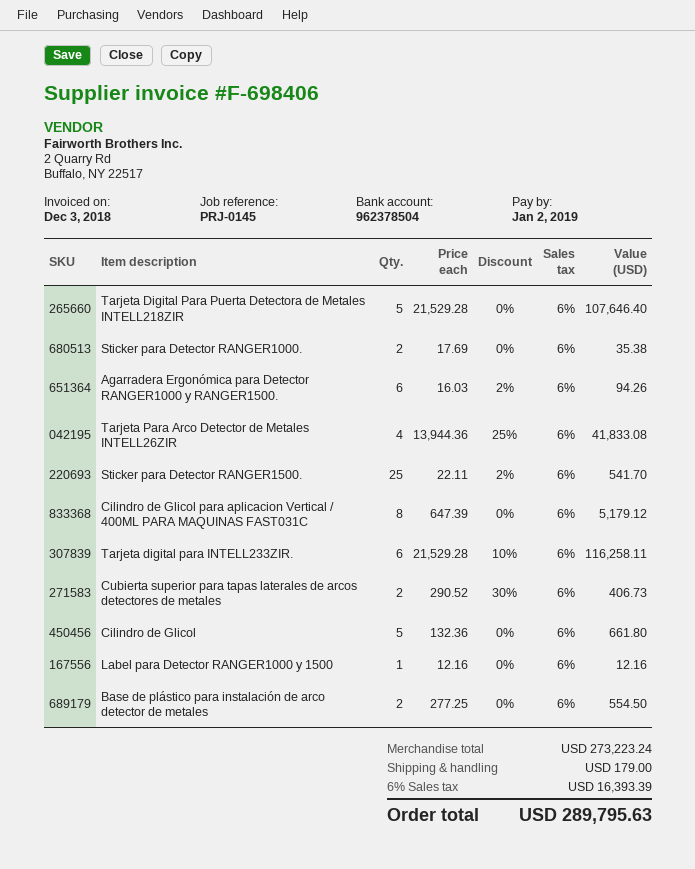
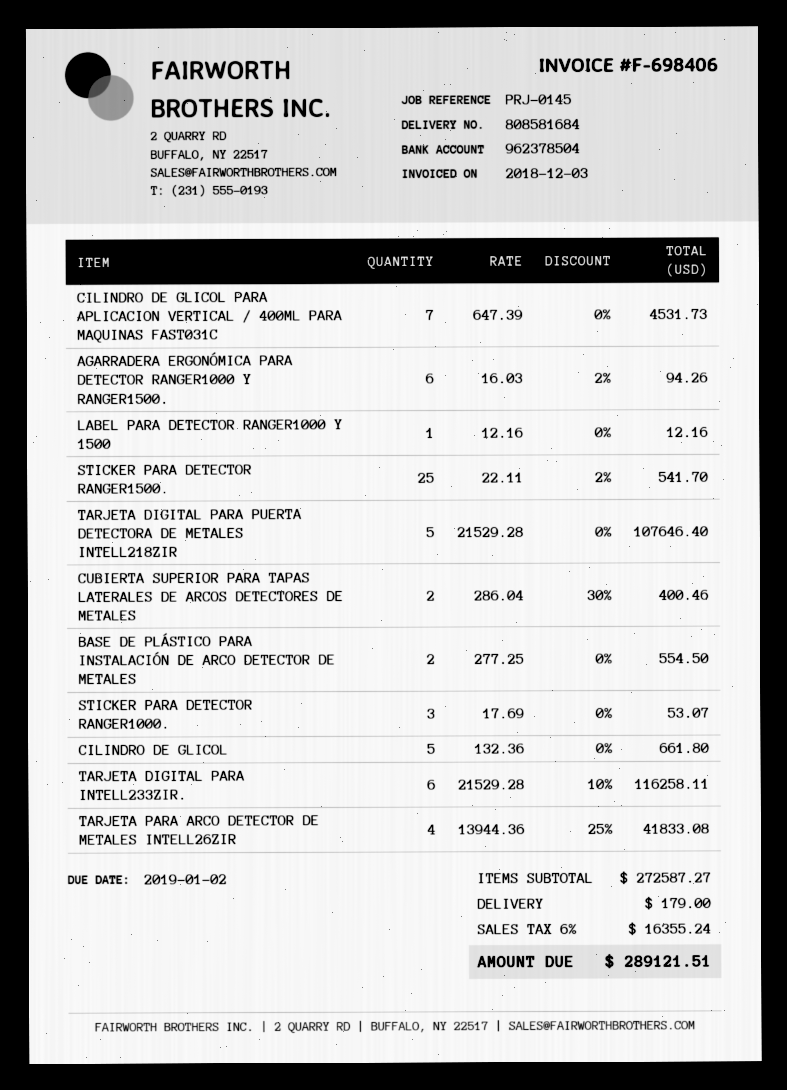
Sticker para Detector RANGER1000.: 2 x 17.69 = 35.38 -> 3 x 17.69 = 53.07
Cilindro de Glicol para aplicacion Vertical / 400ML PARA MAQUINAS FAST031C: 8 x 647.39 = 5179.12 -> 7 x 647.39 = 4531.73
Cubierta superior para tapas laterales de arcos detectores de metales: 2 x 290.52 - 30% = 406.73 -> 2 x 286.04 - 30% = 400.46
subtotal: 273223.24 -> 272587.27
tax: 6% = 16393.39 -> 6% = 16355.24
total: 289795.63 -> 289121.51

